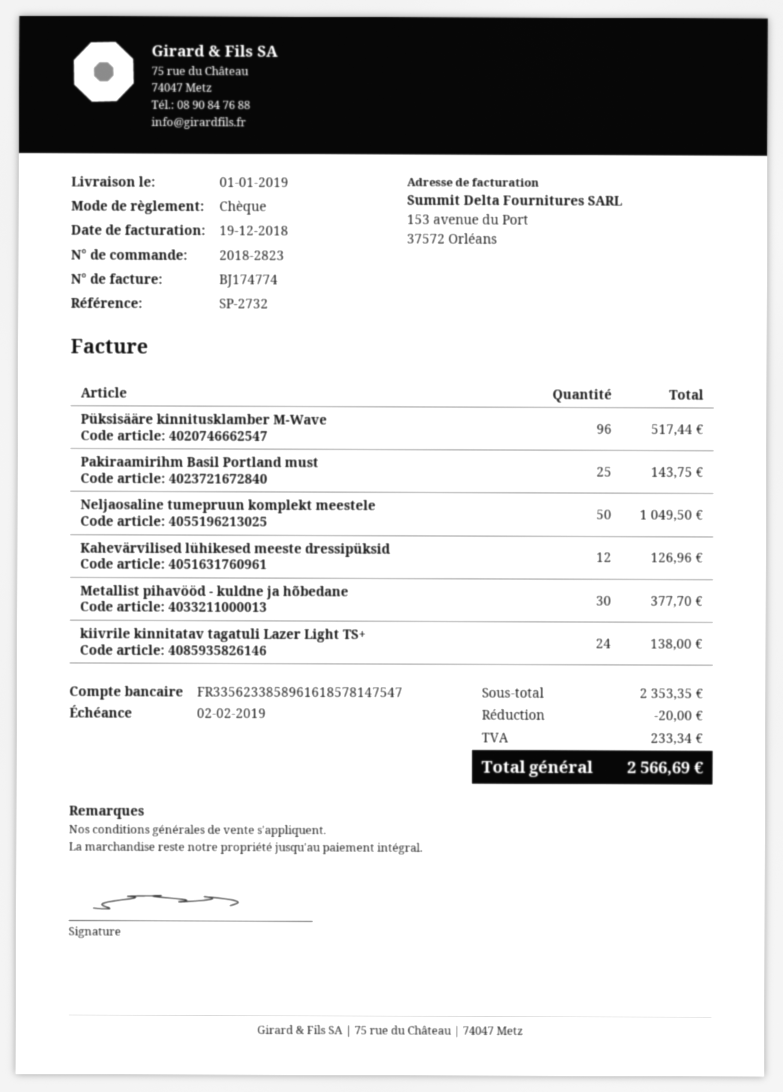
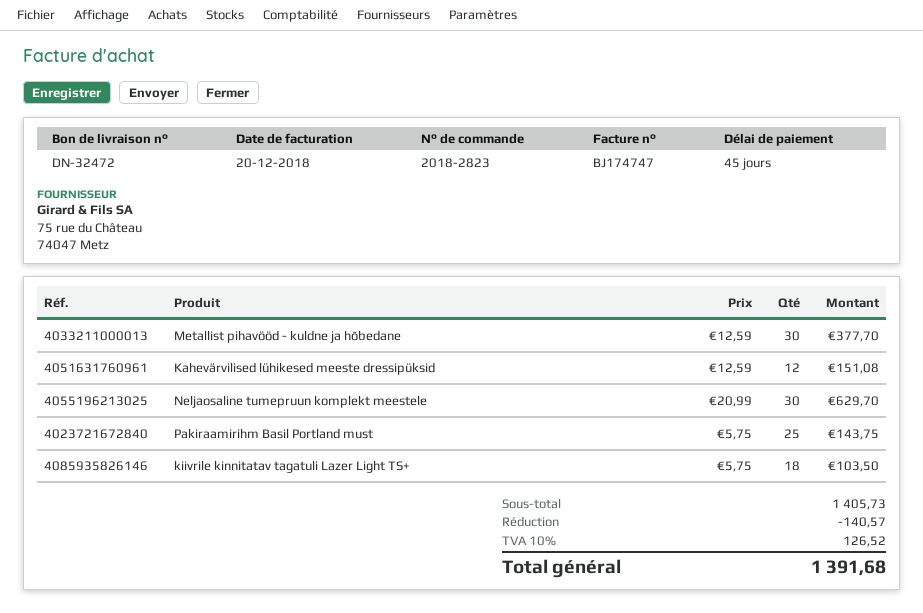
invoice number: BJ174774 -> BJ174747
invoice date: 2018-12-19 -> 2018-12-20
Püksisääre kinnitusklamber M-Wave: 96 for 517.44 -> none
Neljaosaline tumepruun komplekt meestele: 50 for 1049.50 -> 30 for 629.70
Kahevärvilised lühikesed meeste dressipüksid: 12 for 126.96 -> 12 for 151.08
kiivrile kinnitatav tagatuli Lazer Light TS+: 24 for 138.00 -> 18 for 103.50
subtotal: 2353.35 -> 1405.73
discount: 20.00 -> 140.57
tax: 233.34 -> 126.52
total: 2566.69 -> 1391.68

